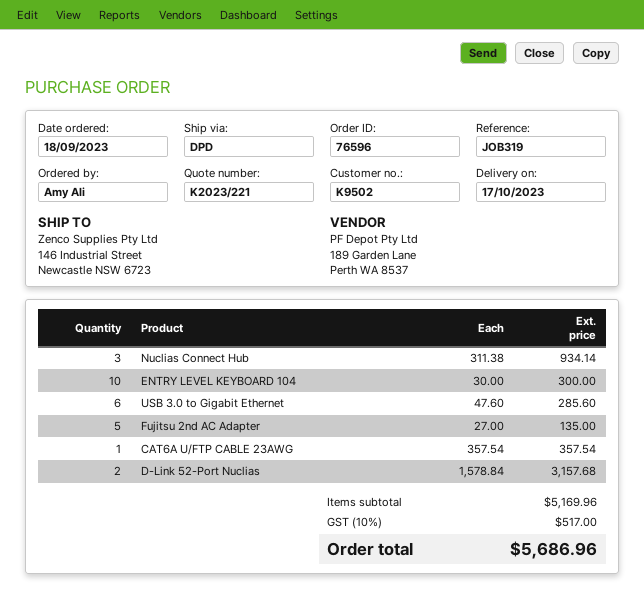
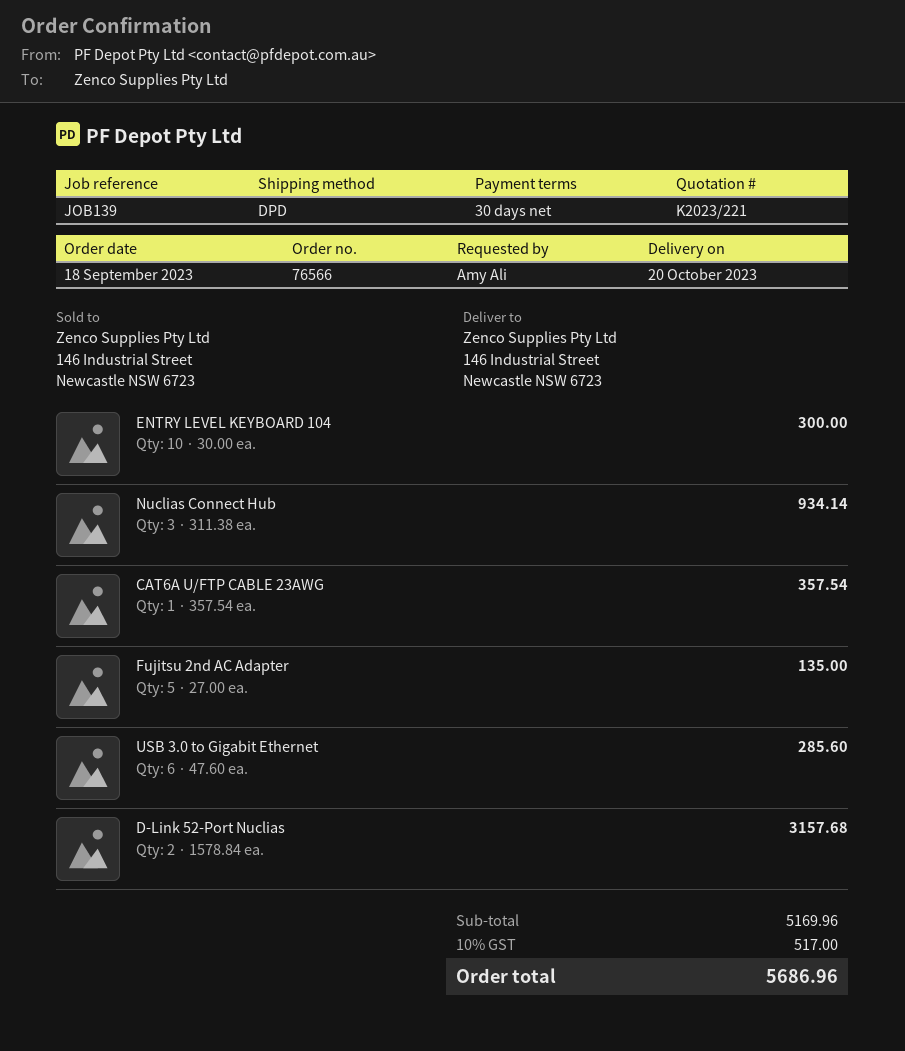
order number: 76596 -> 76566
delivery date: 2023-10-17 -> 2023-10-20
reference: JOB319 -> JOB139

